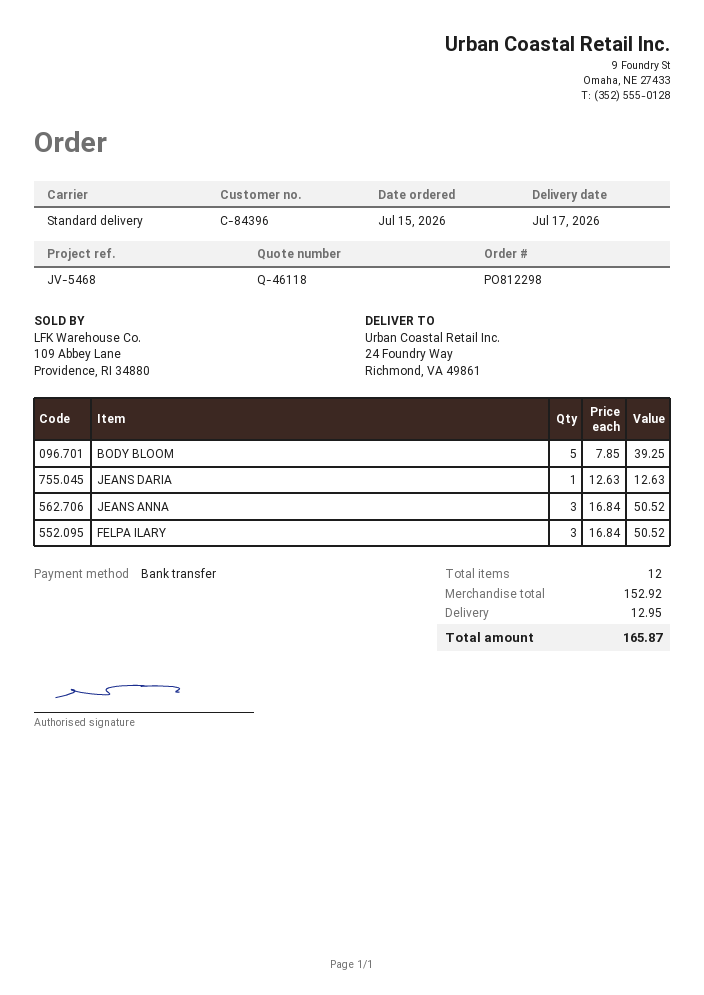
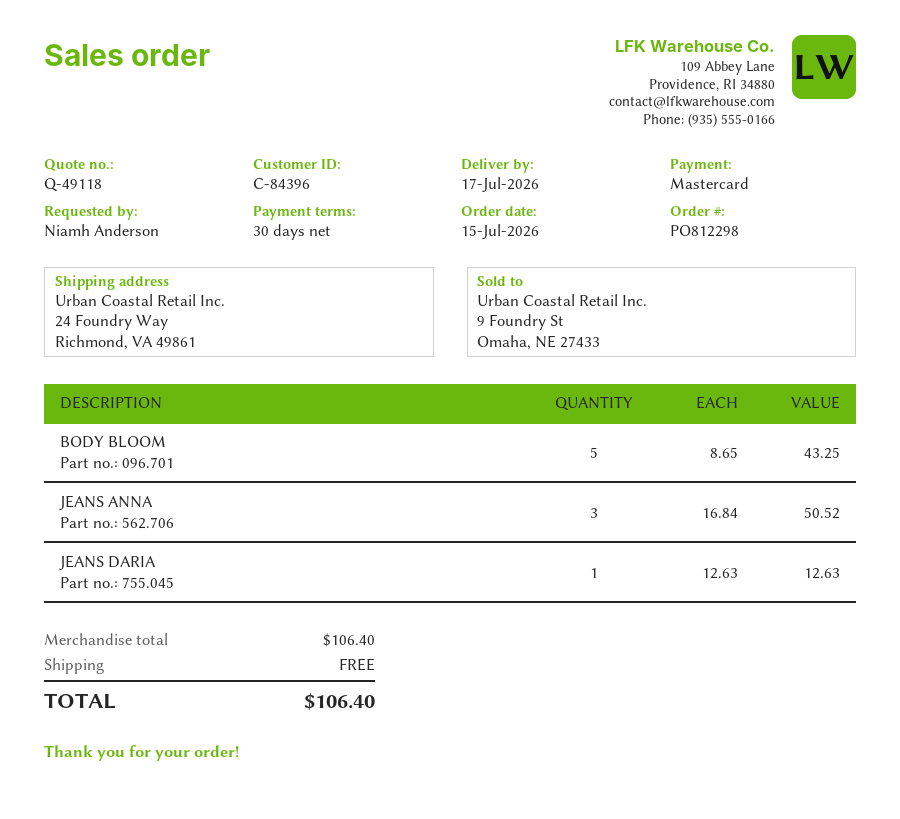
quote number: Q-46118 -> Q-49118
payment method: bank transfer -> Mastercard
BODY BLOOM: 5 x 7.85 = 39.25 -> 5 x 8.65 = 43.25
FELPA ILARY: 3 x 16.84 = 50.52 -> none
subtotal: 152.92 -> 106.40
shipping: 12.95 -> 0.00
total: 165.87 -> 106.40

